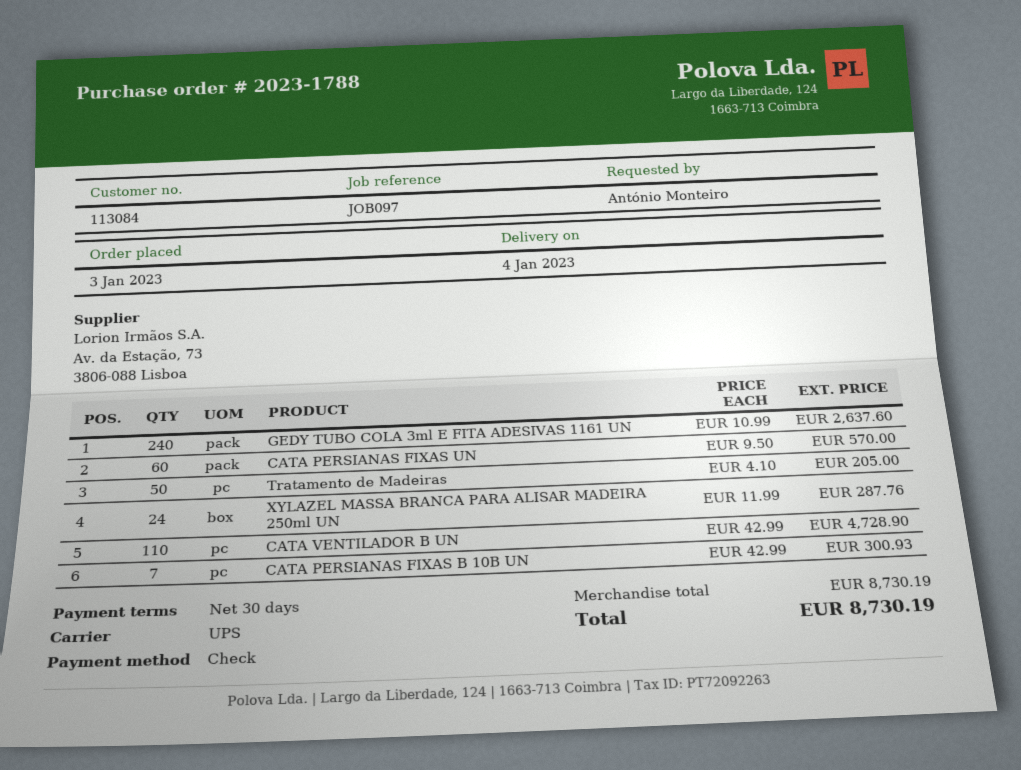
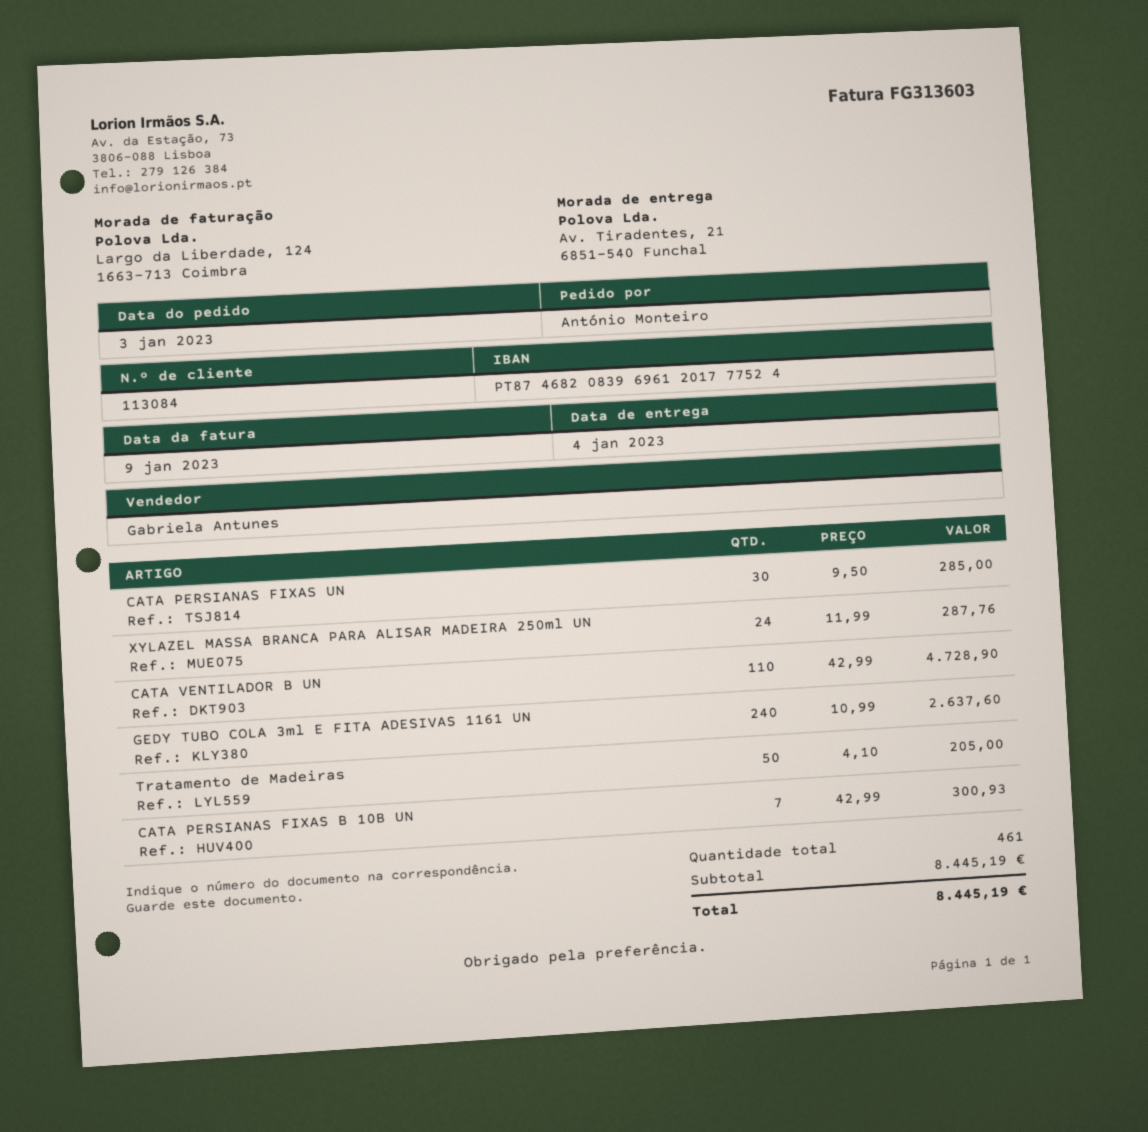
CATA PERSIANAS FIXAS UN: 60 x 9.50 = 570.00 -> 30 x 9.50 = 285.00
subtotal: 8730.19 -> 8445.19
total: 8730.19 -> 8445.19

